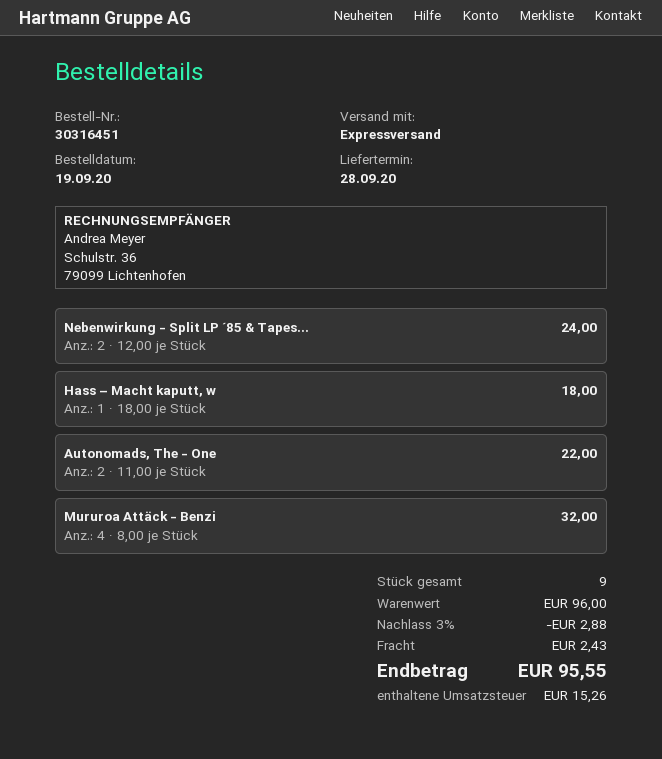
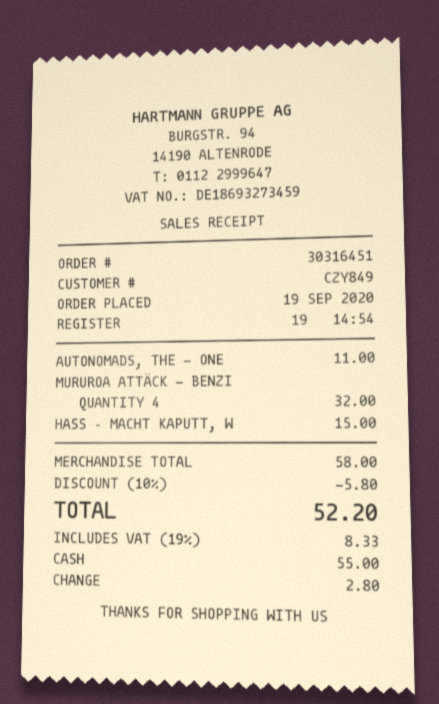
Nebenwirkung - Split LP ´85 & Tapes...: 2 for 24.00 -> none
Hass – Macht kaputt, w: 1 for 18.00 -> 1 for 15.00
Autonomads, The - One: 2 for 22.00 -> 1 for 11.00
subtotal: 96.00 -> 58.00
discount: 3% = 2.88 -> 10% = 5.80
shipping: 2.43 -> none
tax: 15.26 -> 8.33
total: 95.55 -> 52.20

